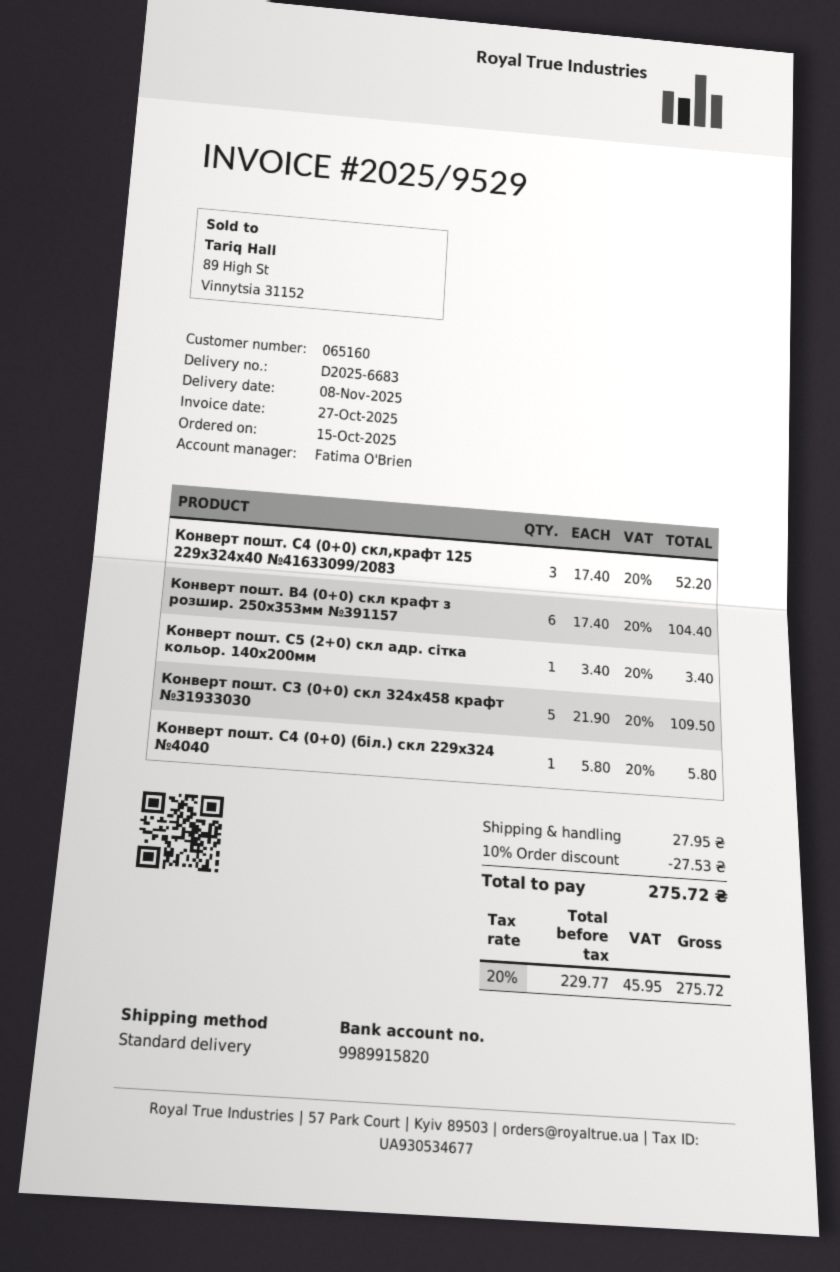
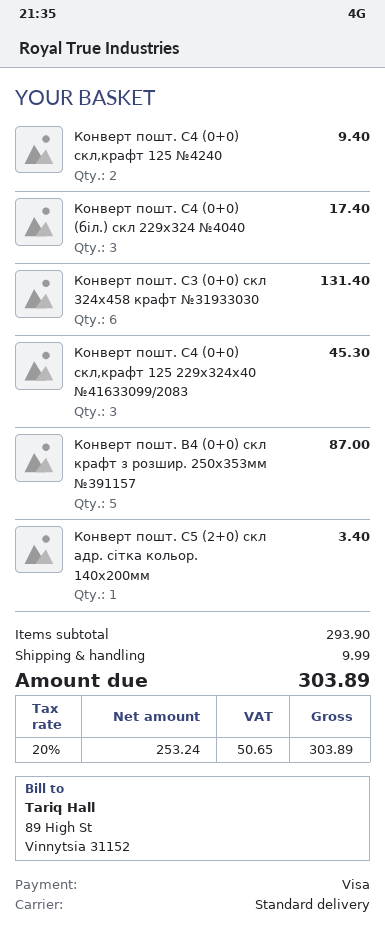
Конверт пошт. C4 (0+0) скл,крафт 125 229х324х40 №41633099/2083: 3 for 52.20 -> 3 for 45.30
Конверт пошт. В4 (0+0) скл крафт з розшир. 250х353мм №391157: 6 for 104.40 -> 5 for 87.00
Конверт пошт. C3 (0+0) скл 324х458 крафт №31933030: 5 for 109.50 -> 6 for 131.40
Конверт пошт. C4 (0+0) (біл.) скл 229х324 №4040: 1 for 5.80 -> 3 for 17.40
Конверт пошт. C4 (0+0) скл,крафт 125 №4240: none -> 2 for 9.40
discount: 10% = 27.53 -> none
shipping: 27.95 -> 9.99
net: 229.77 -> 253.24
tax: 20% = 45.95 -> 20% = 50.65
total: 275.72 -> 303.89

